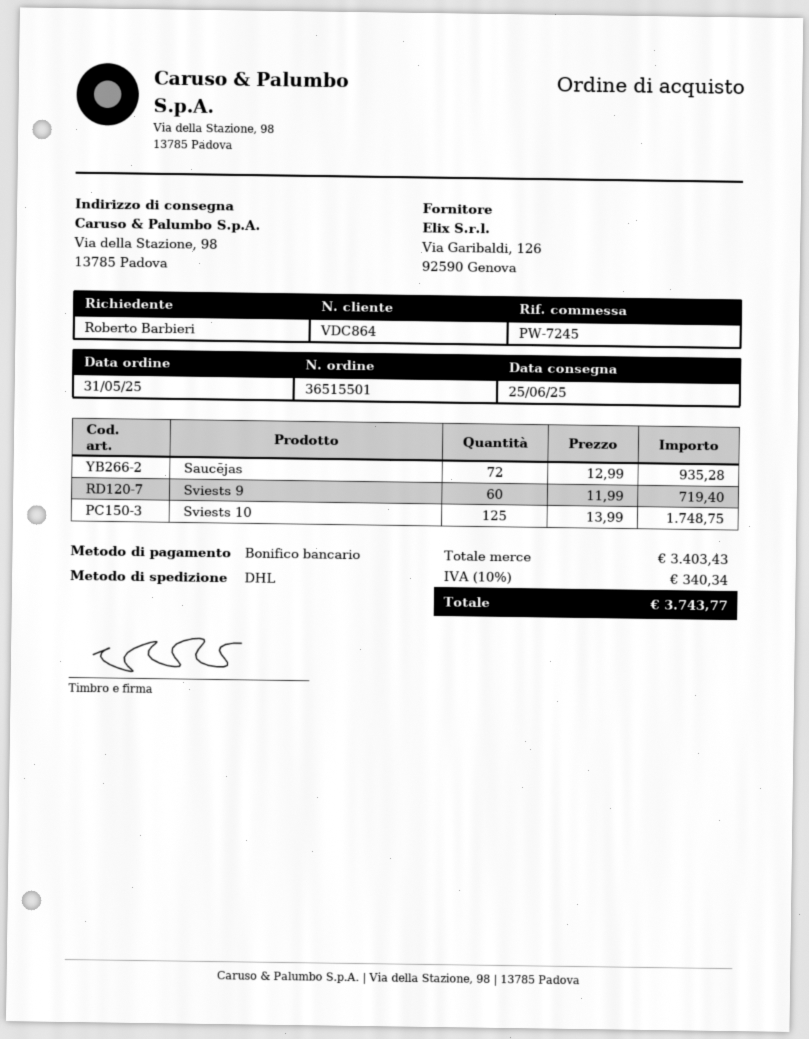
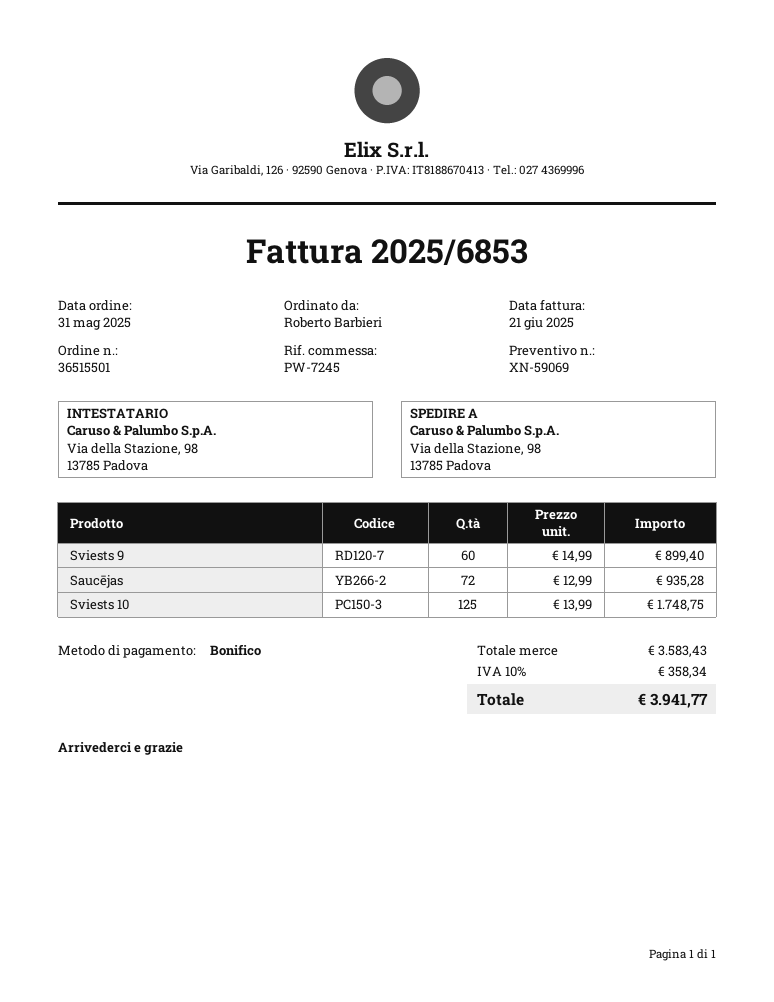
Sviests 9: 60 x 11.99 = 719.40 -> 60 x 14.99 = 899.40
subtotal: 3403.43 -> 3583.43
tax: 10% = 340.34 -> 10% = 358.34
total: 3743.77 -> 3941.77

